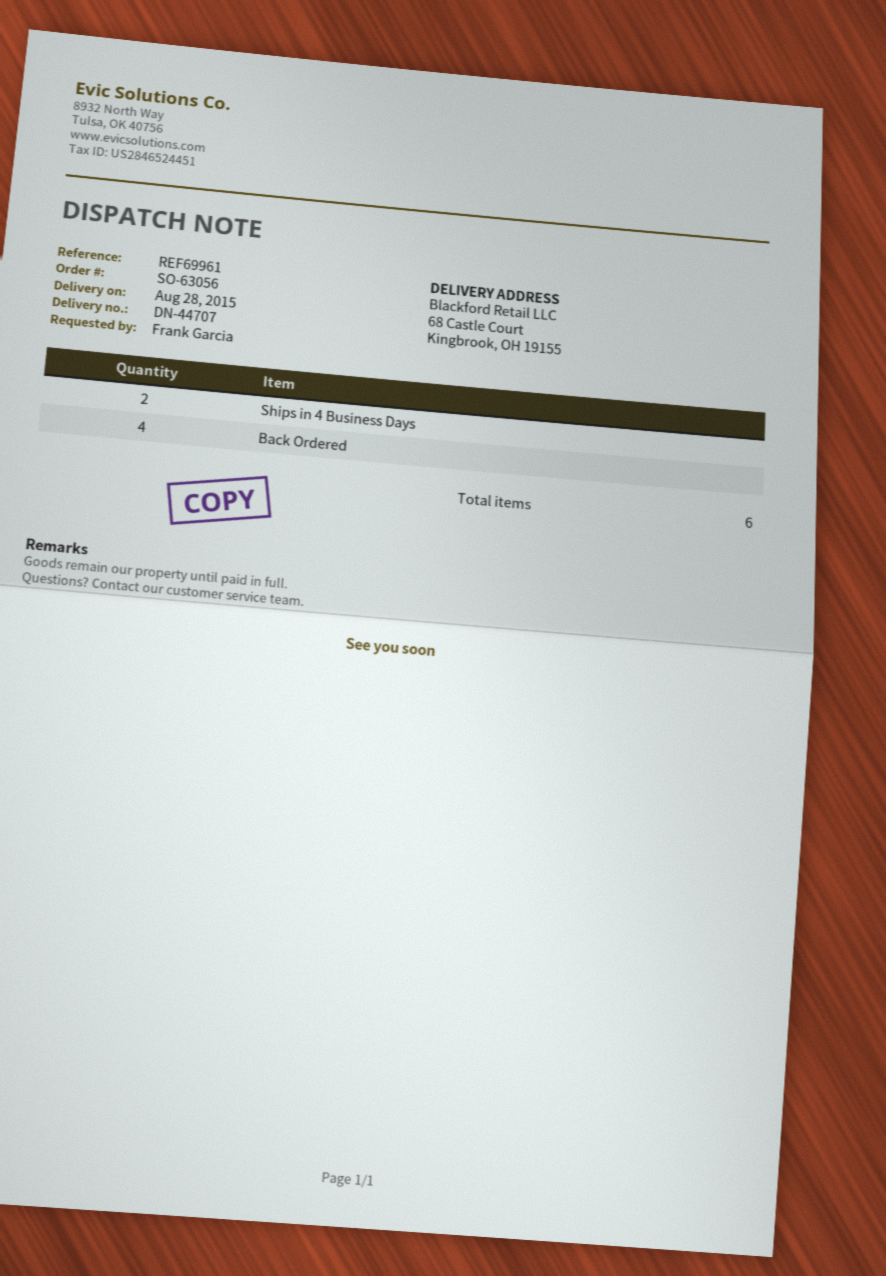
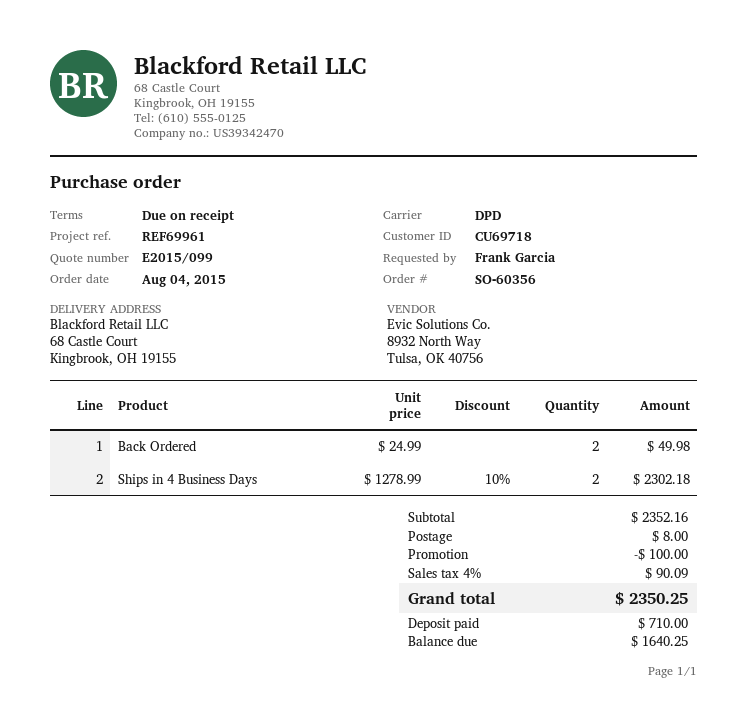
order number: SO-63056 -> SO-60356
Back Ordered: 4 -> 2

